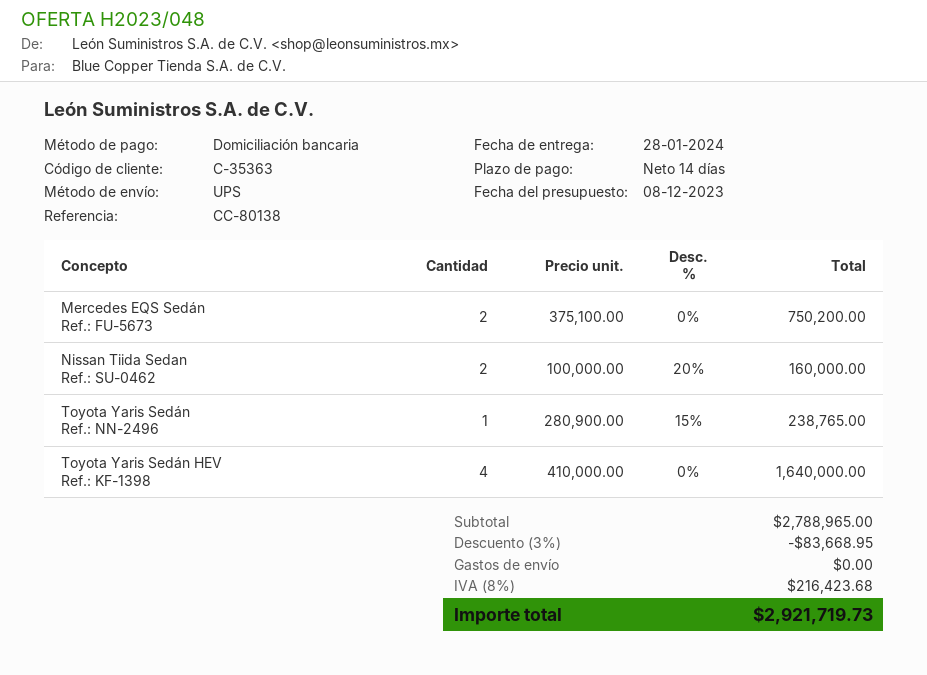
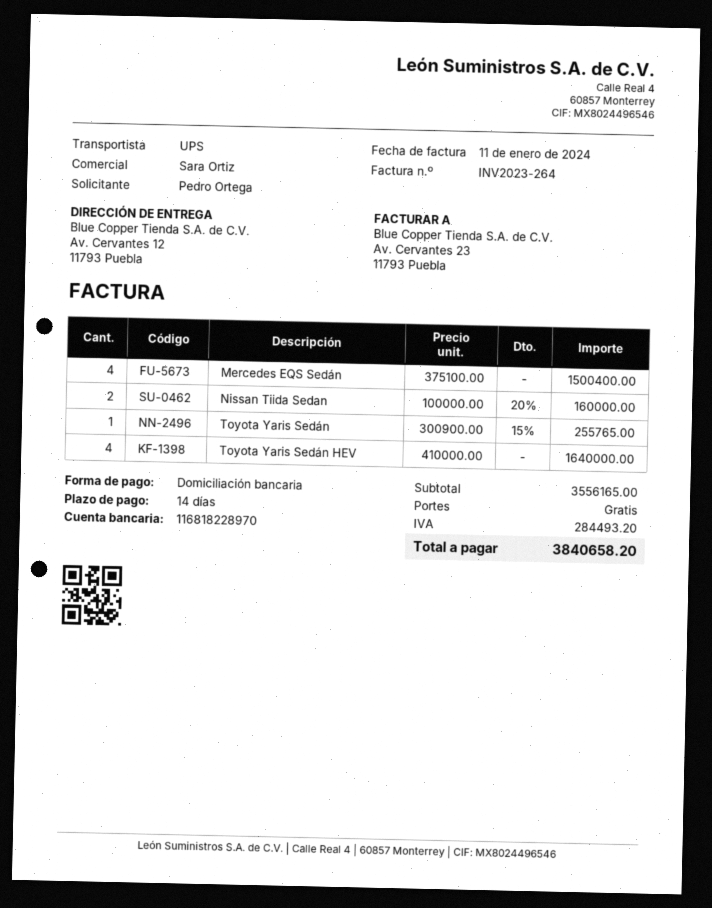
Mercedes EQS Sedán: 2 x 375100.00 = 750200.00 -> 4 x 375100.00 = 1500400.00
Toyota Yaris Sedán: 1 x 280900.00 - 15% = 238765.00 -> 1 x 300900.00 - 15% = 255765.00
subtotal: 2788965.00 -> 3556165.00
discount: 3% = 83668.95 -> none
tax: 216423.68 -> 284493.20
total: 2921719.73 -> 3840658.20

